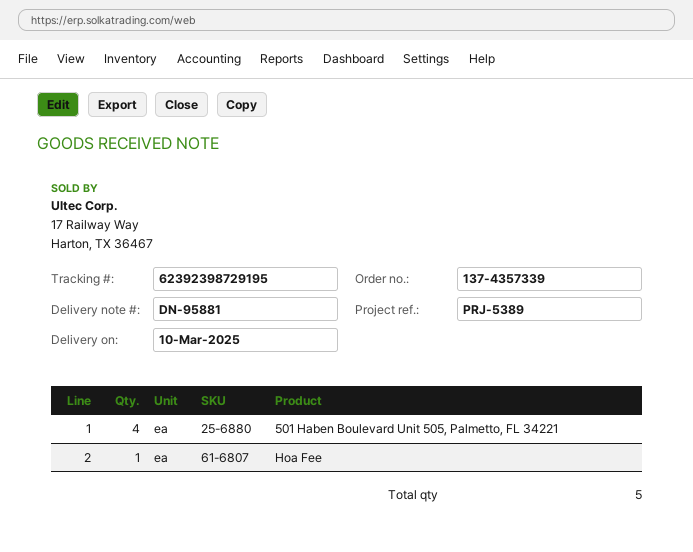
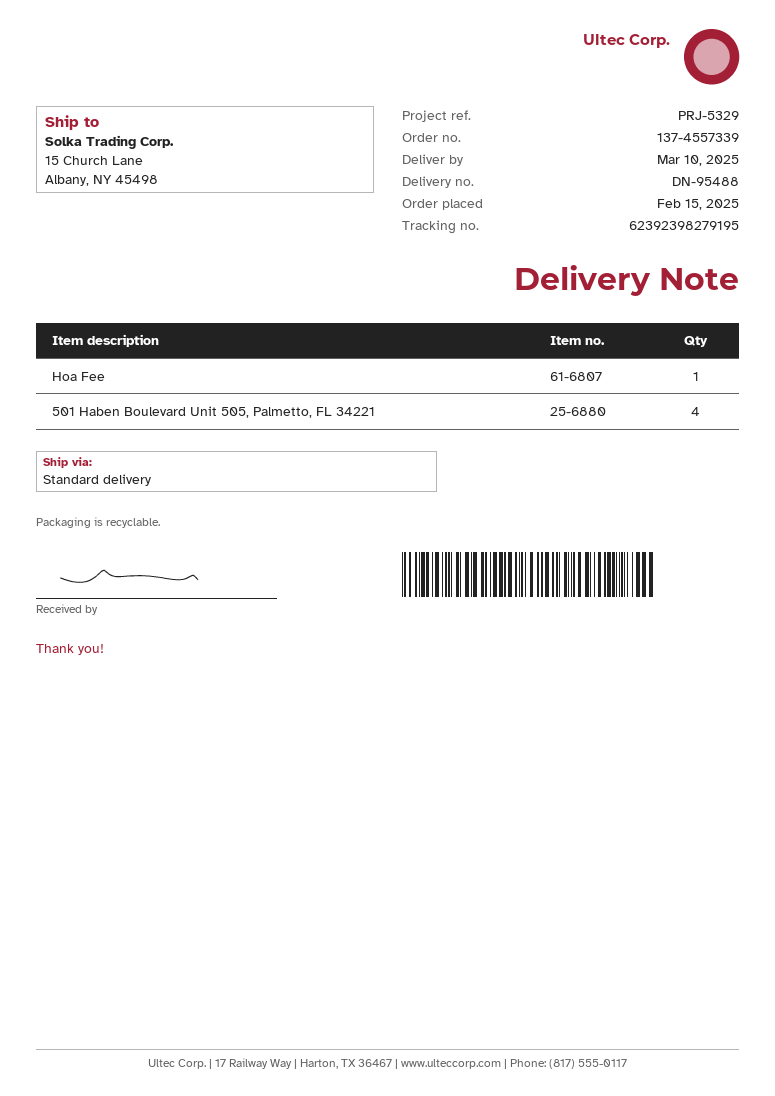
order number: 137-4357339 -> 137-4557339
delivery note number: DN-95881 -> DN-95488
reference: PRJ-5389 -> PRJ-5329
tracking number: 62392398729195 -> 62392398279195

